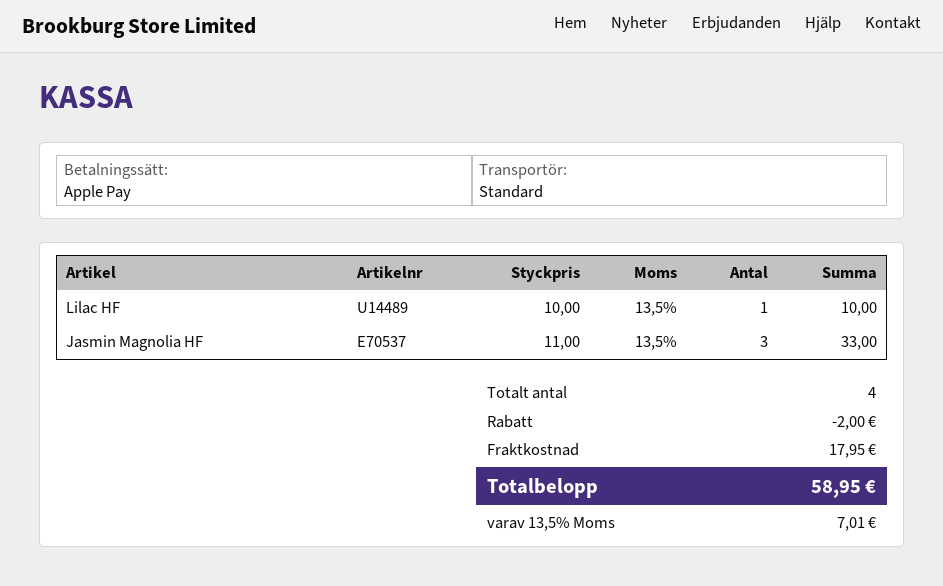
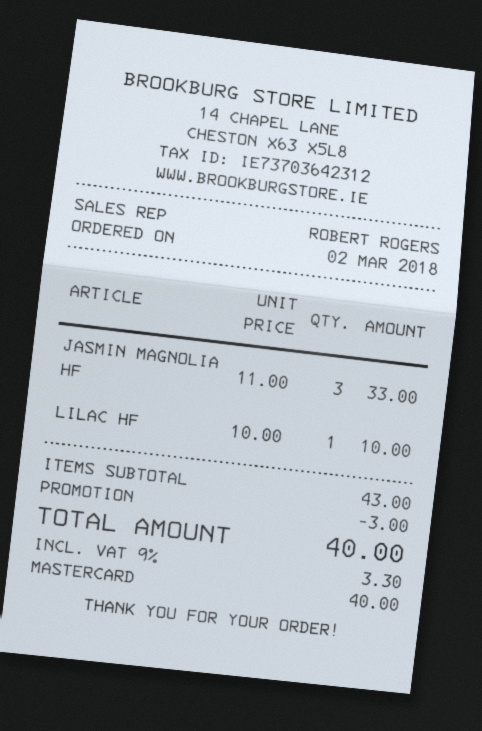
payment method: Apple Pay -> Mastercard
discount: 2.00 -> 3.00
shipping: 17.95 -> none
tax: 13.5% = 7.01 -> 9% = 3.30
total: 58.95 -> 40.00

